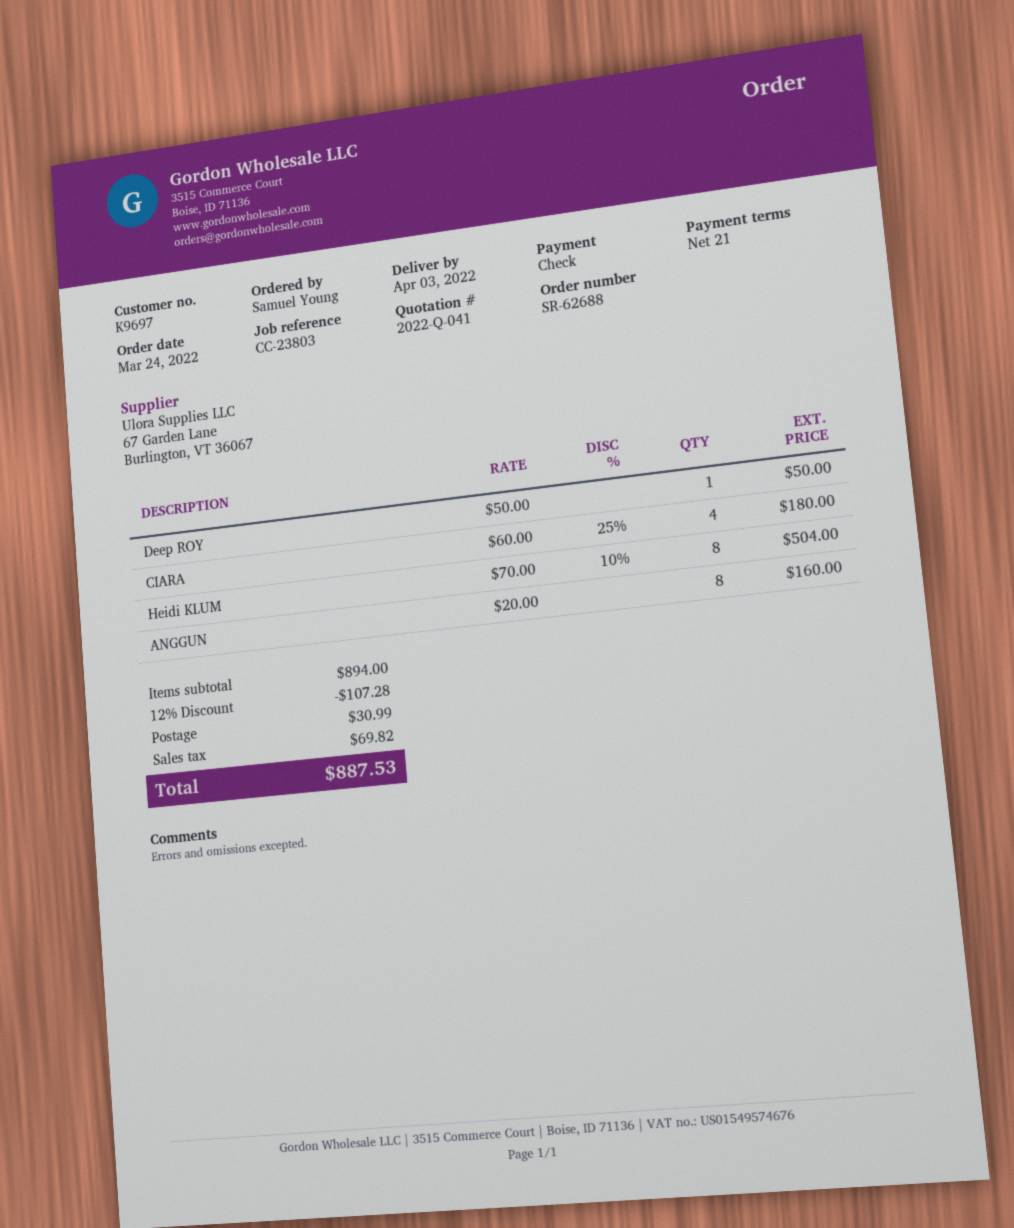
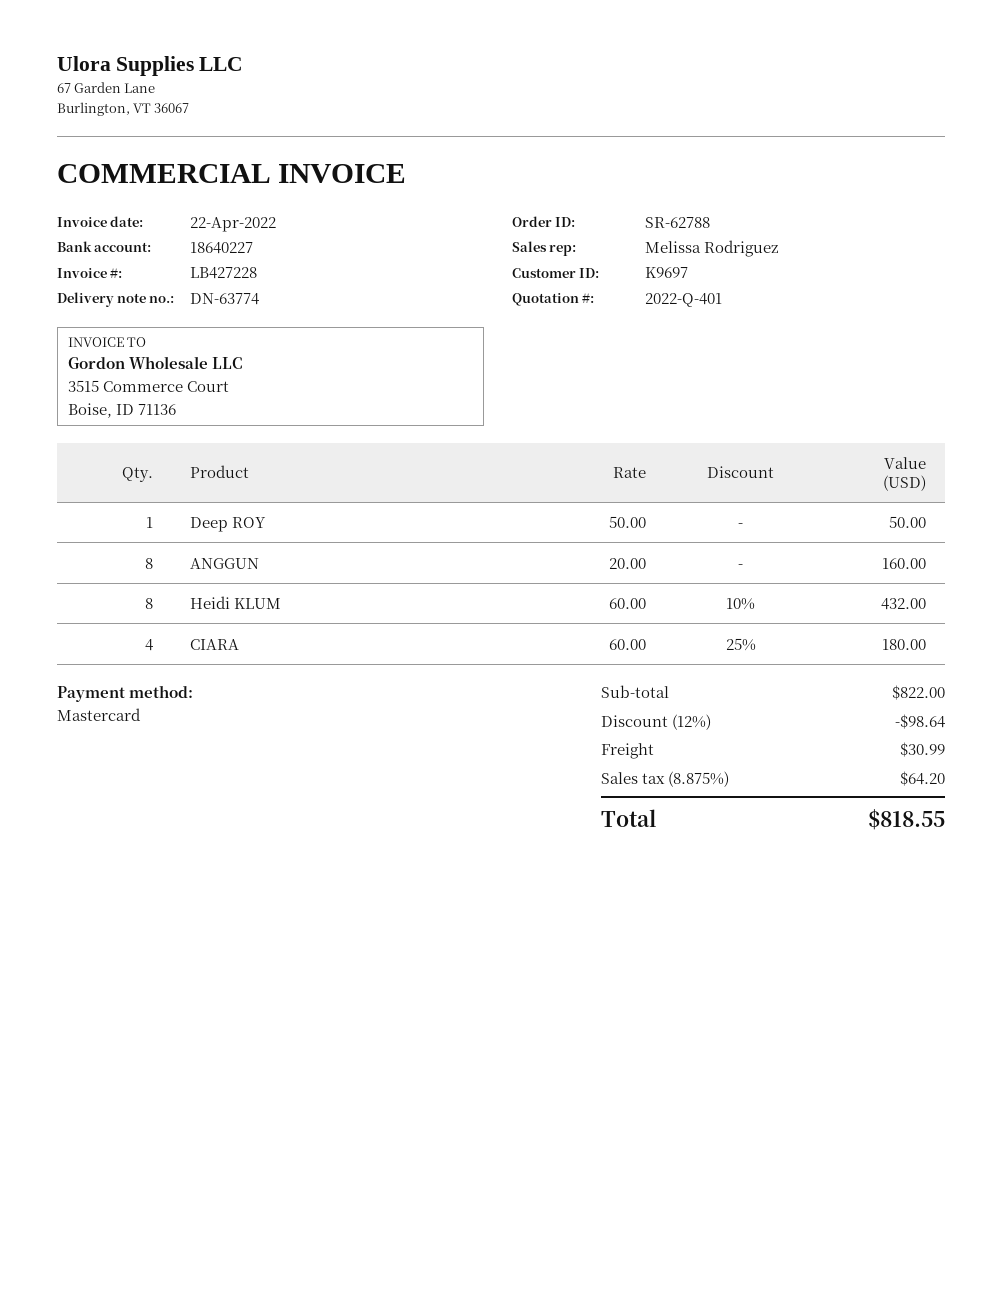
quote number: 2022-Q-041 -> 2022-Q-401
order number: SR-62688 -> SR-62788
payment method: cheque -> Mastercard
Heidi KLUM: 8 x 70.00 - 10% = 504.00 -> 8 x 60.00 - 10% = 432.00
subtotal: 894.00 -> 822.00
discount: 12% = 107.28 -> 12% = 98.64
tax: 69.82 -> 64.20
total: 887.53 -> 818.55

